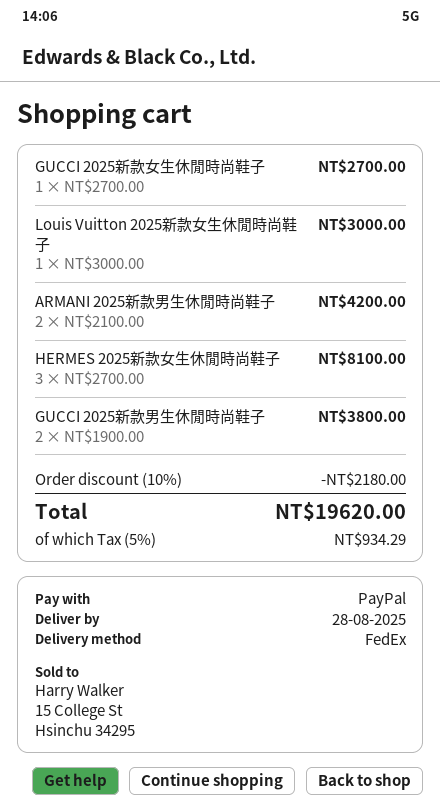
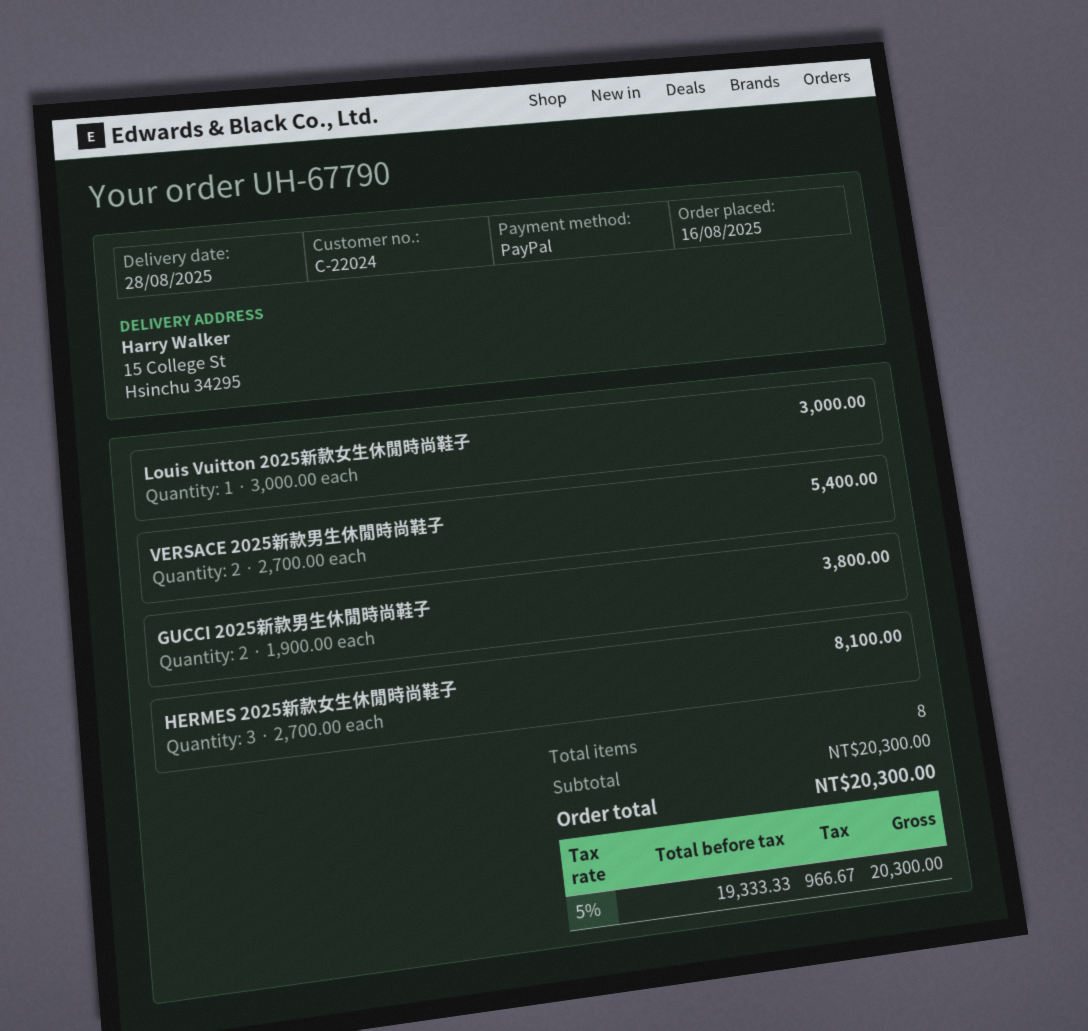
GUCCI 2025新款女生休閒時尚鞋子: 1 x 2700.00 = 2700.00 -> none
ARMANI 2025新款男生休閒時尚鞋子: 2 x 2100.00 = 4200.00 -> none
VERSACE 2025新款男生休閒時尚鞋子: none -> 2 x 2700.00 = 5400.00
discount: 10% = 2180.00 -> none
tax: 5% = 934.29 -> 5% = 966.67
total: 19620.00 -> 20300.00

